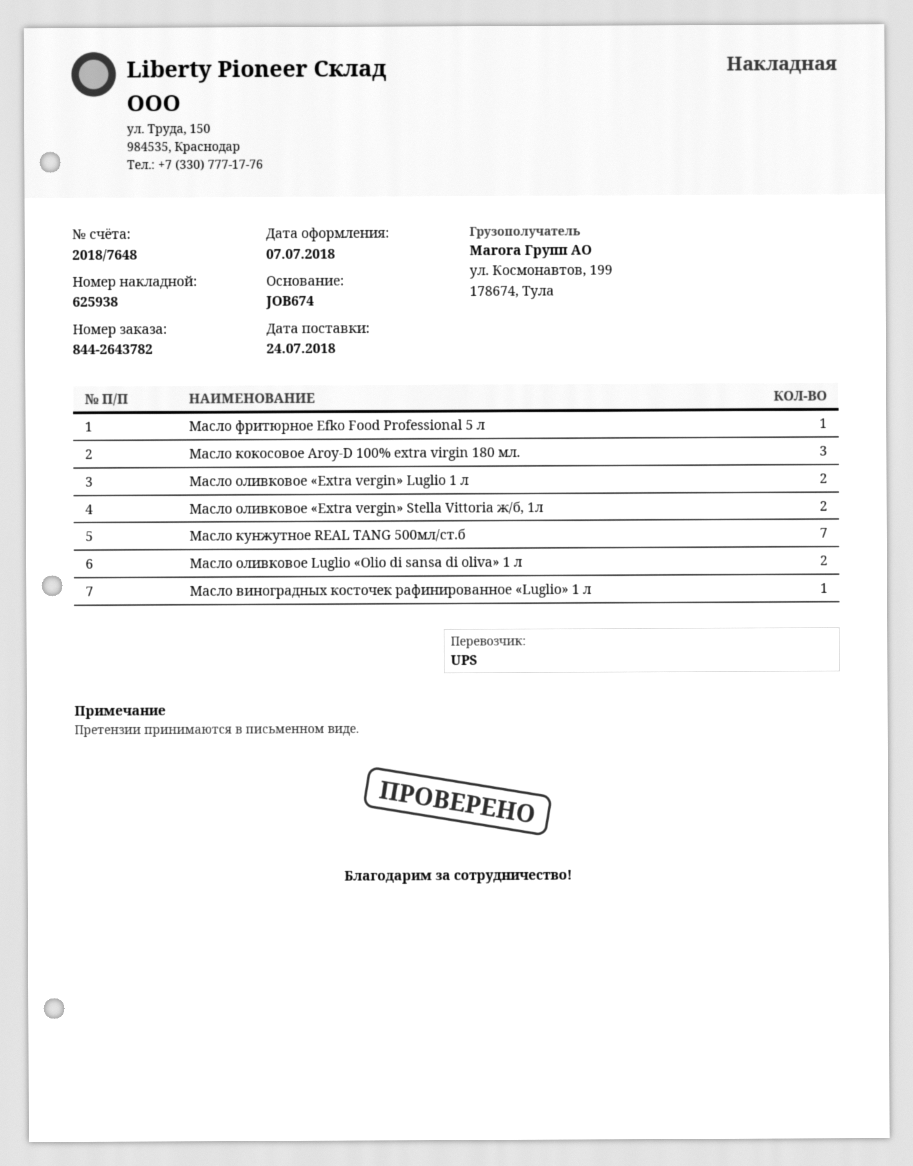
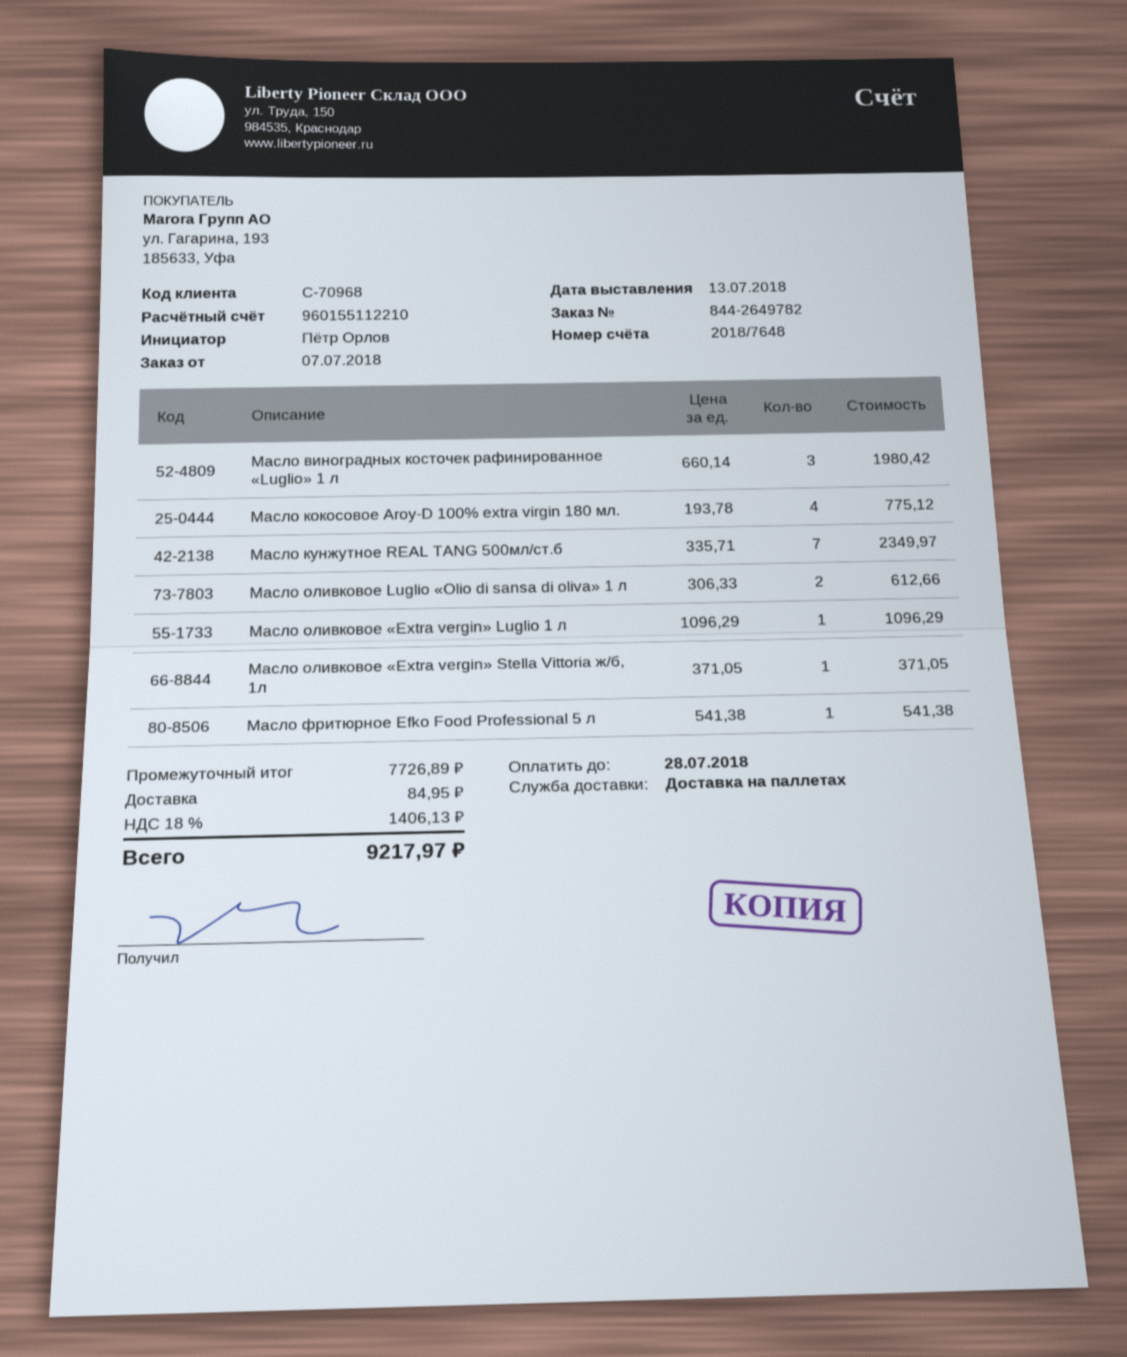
order number: 844-2643782 -> 844-2649782
shipping method: UPS -> pallet freight
Масло кокосовое Aroy-D 100% extra virgin 180 мл.: 3 -> 4
Масло оливковое «Extra vergin» Luglio 1 л: 2 -> 1
Масло оливковое «Extra vergin» Stella Vittoria ж/б, 1л: 2 -> 1
Масло виноградных косточек рафинированное «Luglio» 1 л: 1 -> 3

